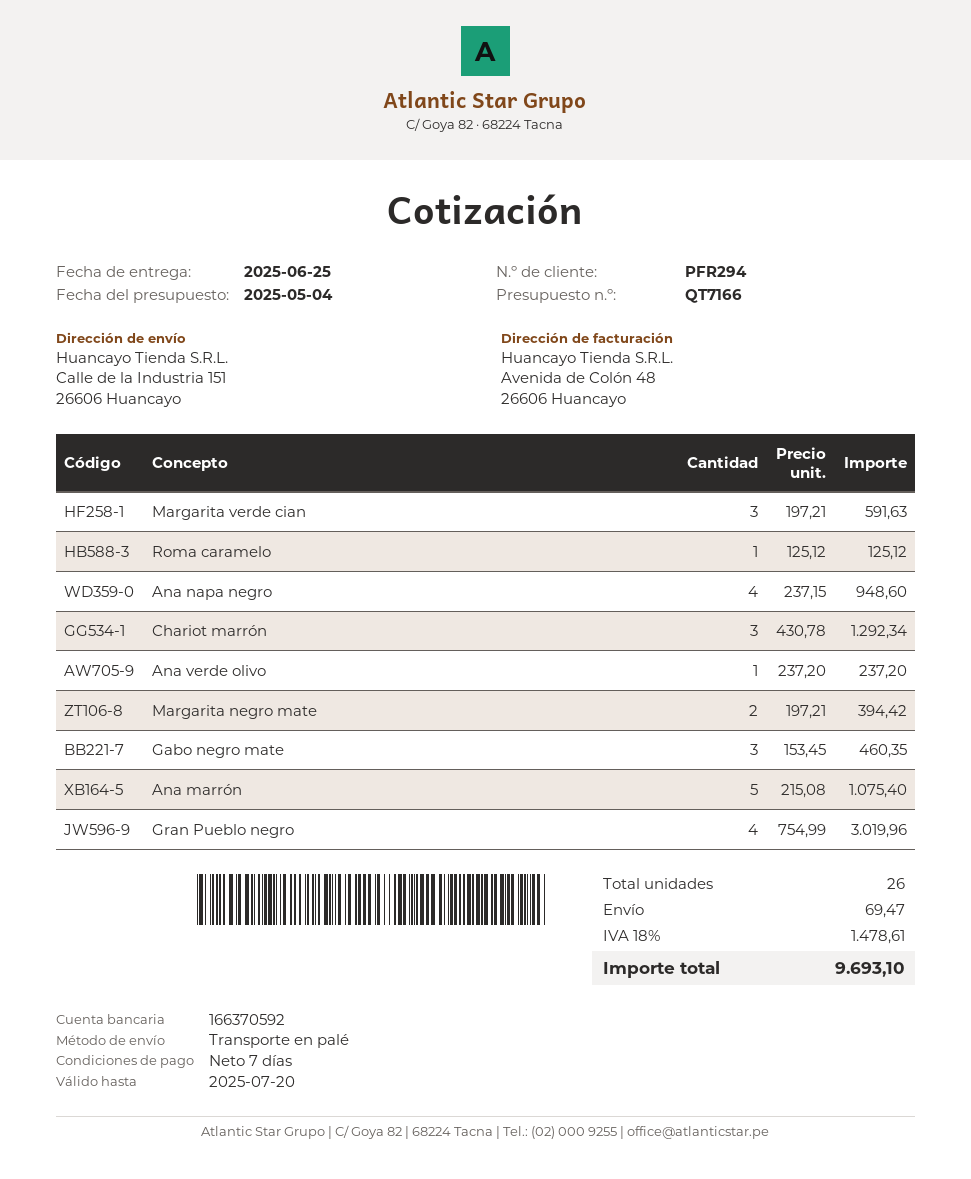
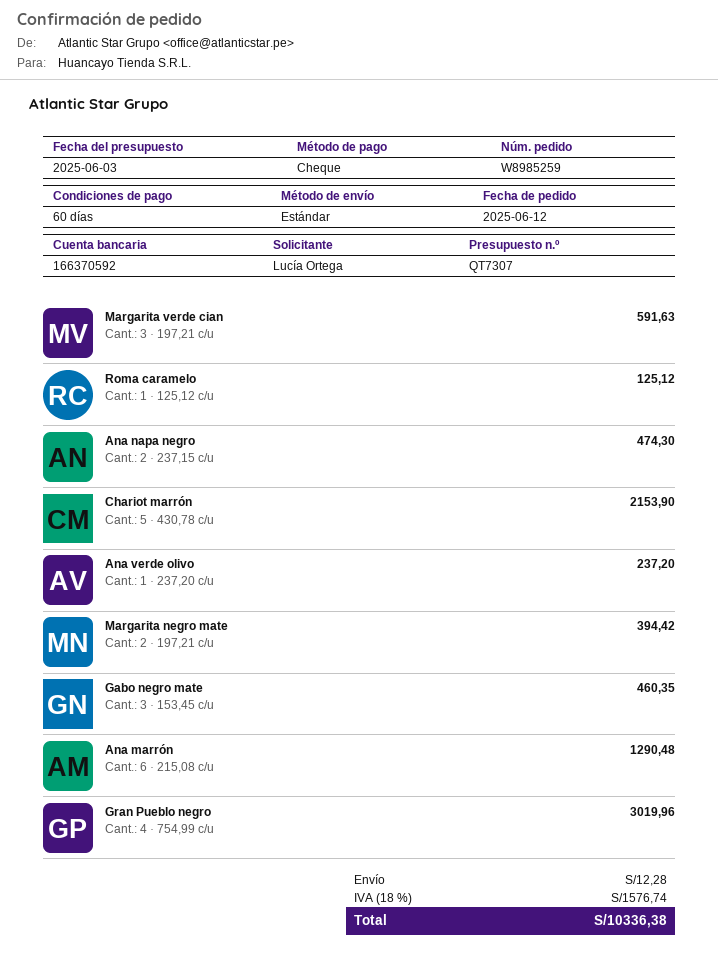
quote number: QT7166 -> QT7307
quote date: 2025-05-04 -> 2025-06-03
payment terms: 7 days -> 60 days
shipping method: pallet freight -> standard
Ana napa negro: 4 x 237.15 = 948.60 -> 2 x 237.15 = 474.30
Chariot marrón: 3 x 430.78 = 1292.34 -> 5 x 430.78 = 2153.90
Ana marrón: 5 x 215.08 = 1075.40 -> 6 x 215.08 = 1290.48
shipping: 69.47 -> 12.28
tax: 18% = 1478.61 -> 18% = 1576.74
total: 9693.10 -> 10336.38

